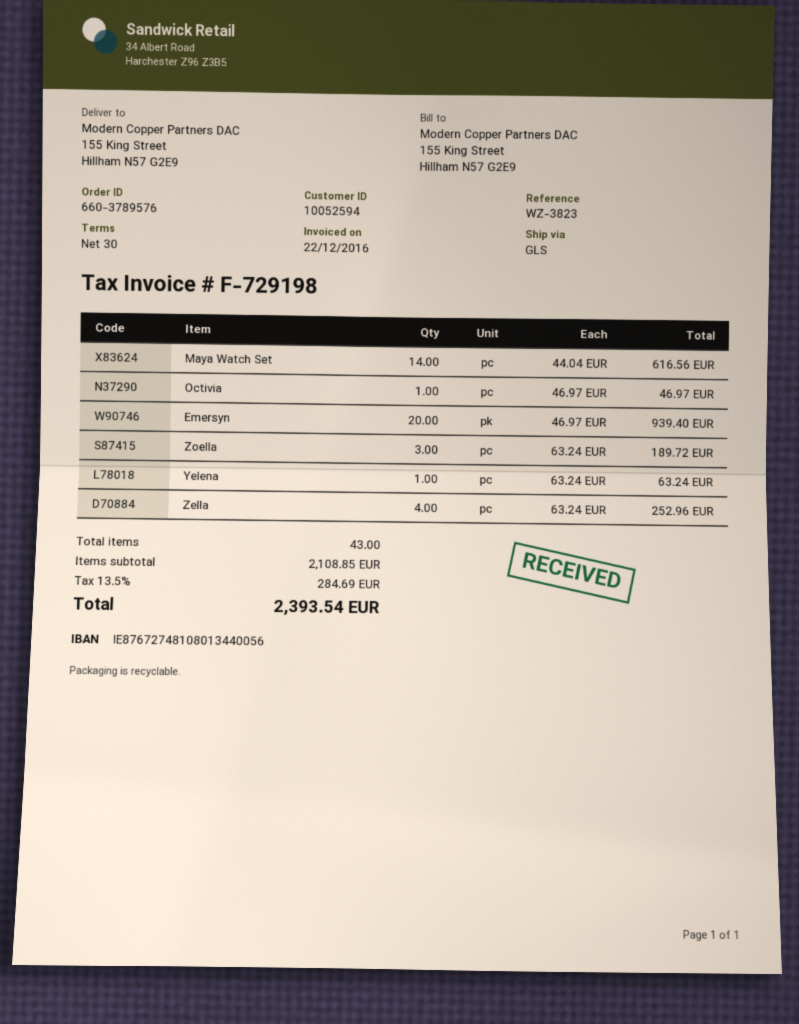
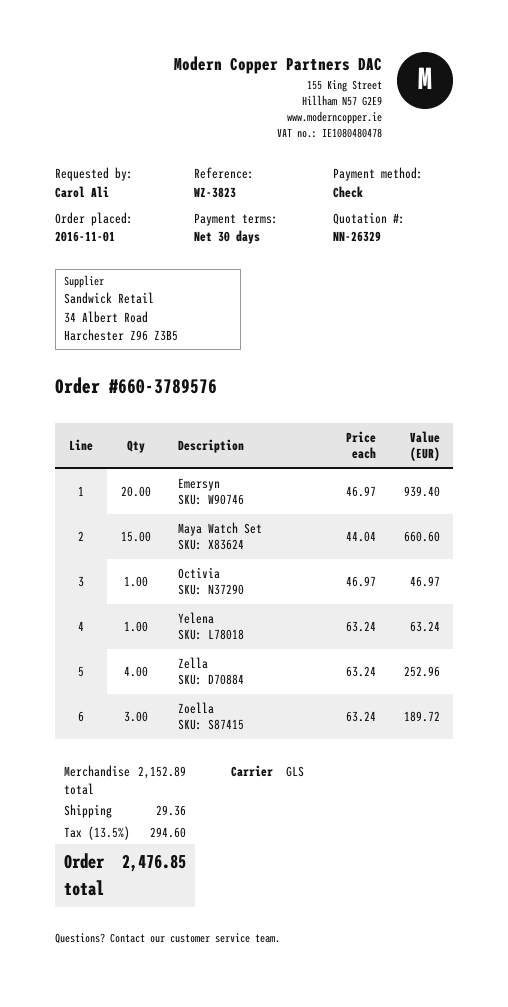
Maya Watch Set: 14 x 44.04 = 616.56 -> 15 x 44.04 = 660.60
subtotal: 2108.85 -> 2152.89
shipping: none -> 29.36
tax: 13.5% = 284.69 -> 13.5% = 294.60
total: 2393.54 -> 2476.85

